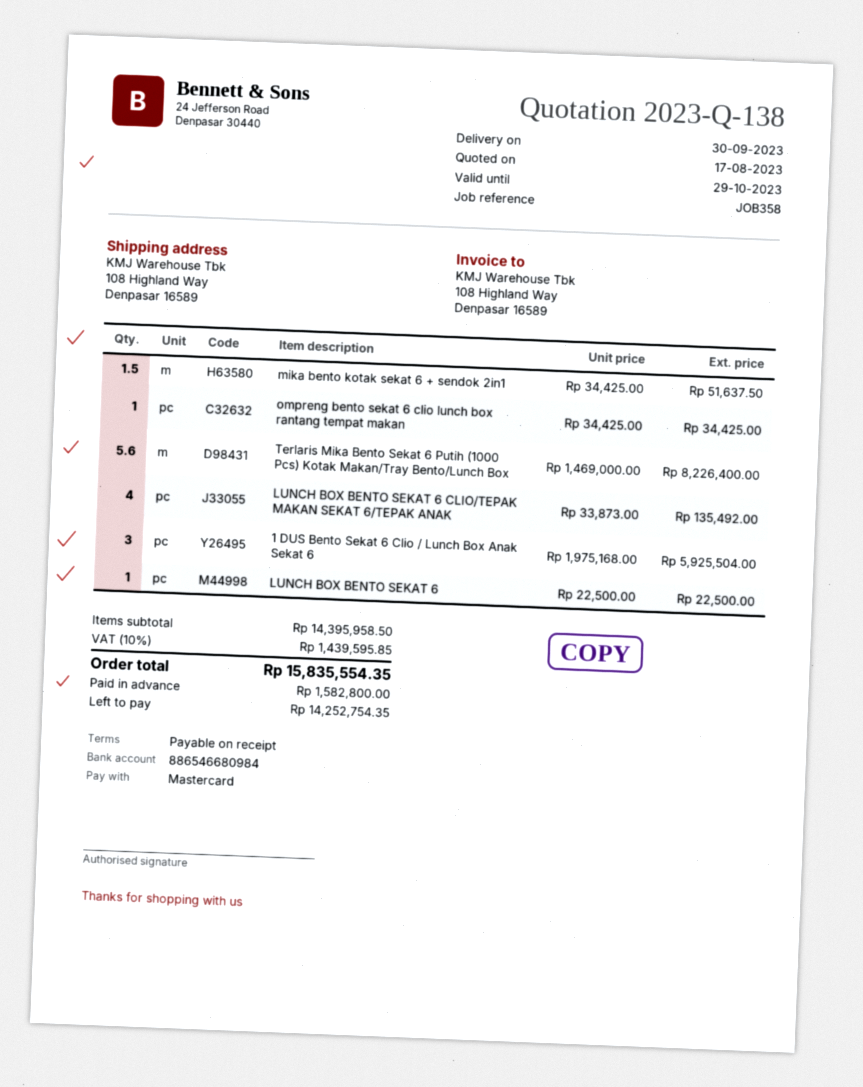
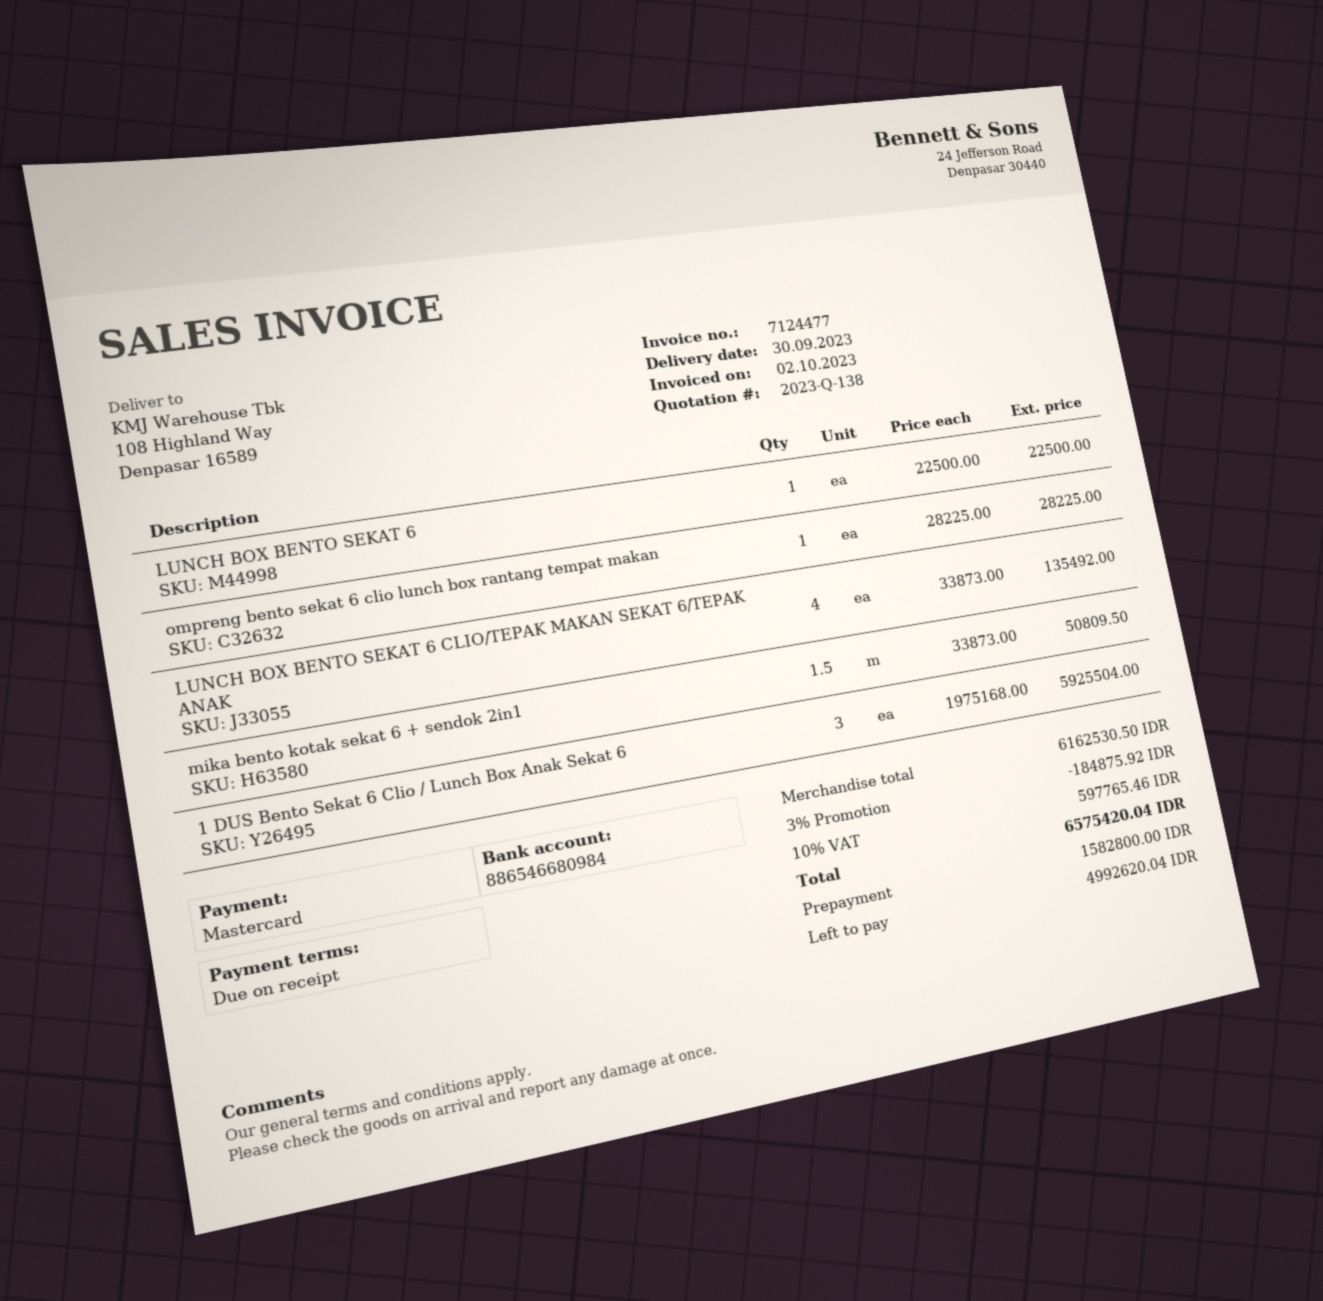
mika bento kotak sekat 6 + sendok 2in1: 1.5 x 34425.00 = 51637.50 -> 1.5 x 33873.00 = 50809.50
ompreng bento sekat 6 clio lunch box rantang tempat makan: 1 x 34425.00 = 34425.00 -> 1 x 28225.00 = 28225.00
Terlaris Mika Bento Sekat 6 Putih (1000 Pcs) Kotak Makan/Tray Bento/Lunch Box: 5.6 x 1469000.00 = 8226400.00 -> none
subtotal: 14395958.50 -> 6162530.50
discount: none -> 3% = 184875.92
tax: 10% = 1439595.85 -> 10% = 597765.46
total: 15835554.35 -> 6575420.04
balance: 14252754.35 -> 4992620.04

